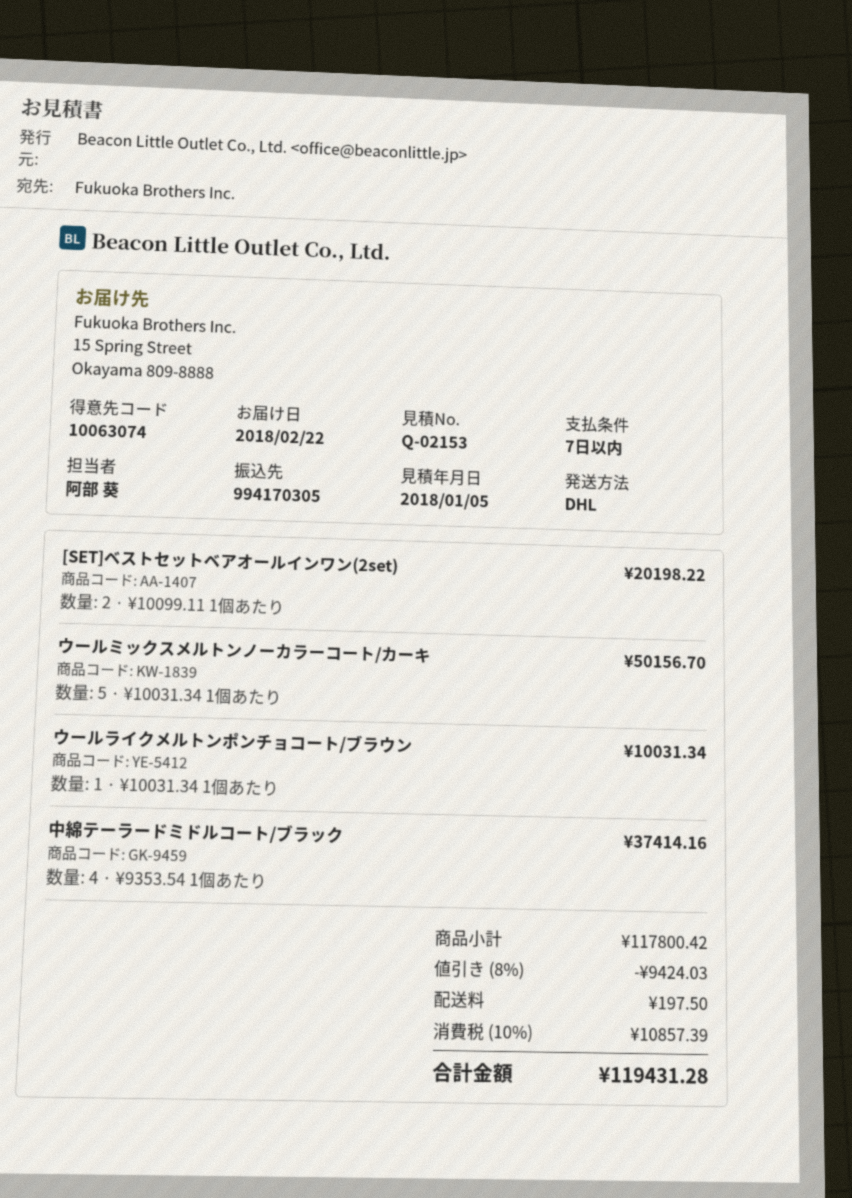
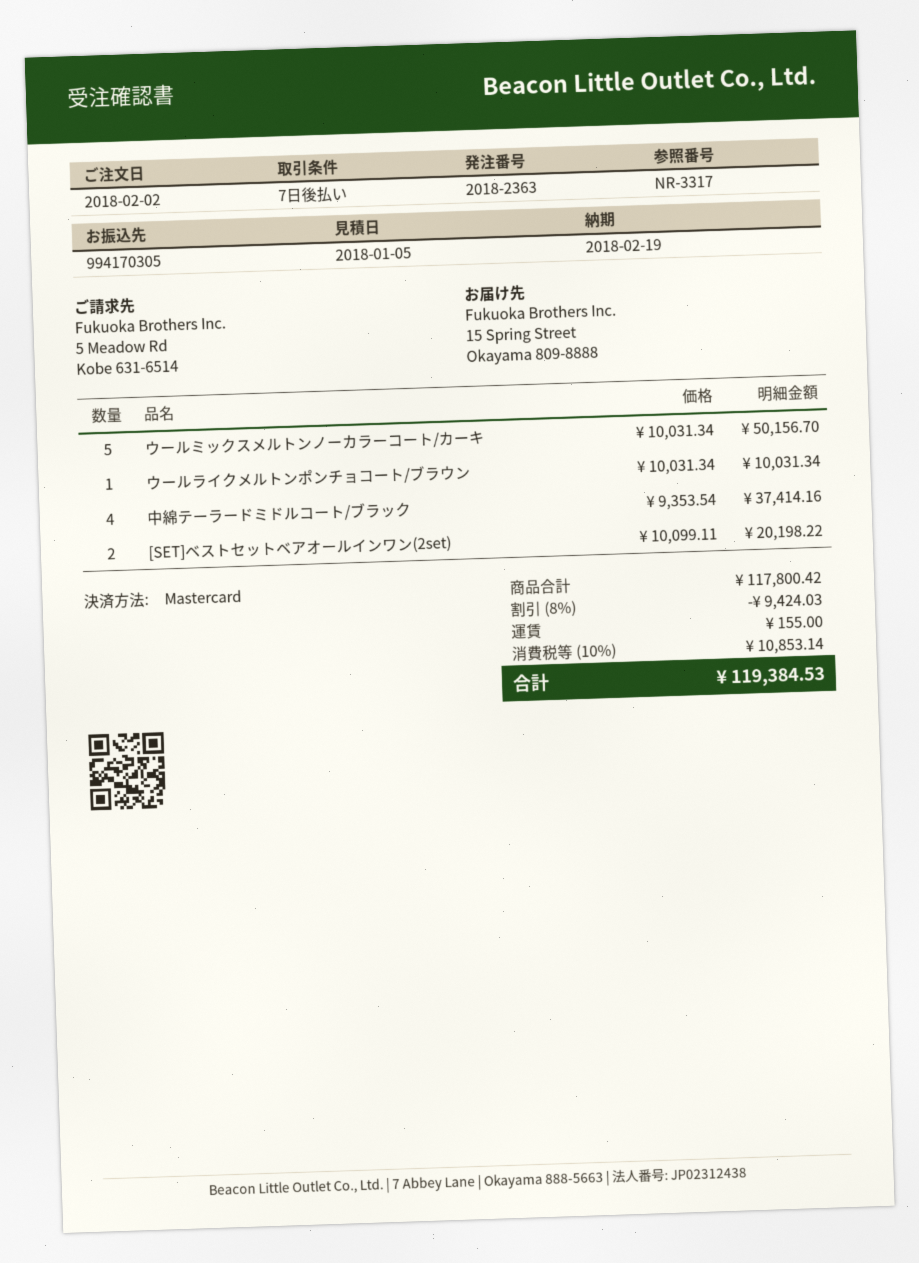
delivery date: 2018-02-22 -> 2018-02-19
shipping: 197.50 -> 155.00
tax: 10% = 10857.39 -> 10% = 10853.14
total: 119431.28 -> 119384.53

